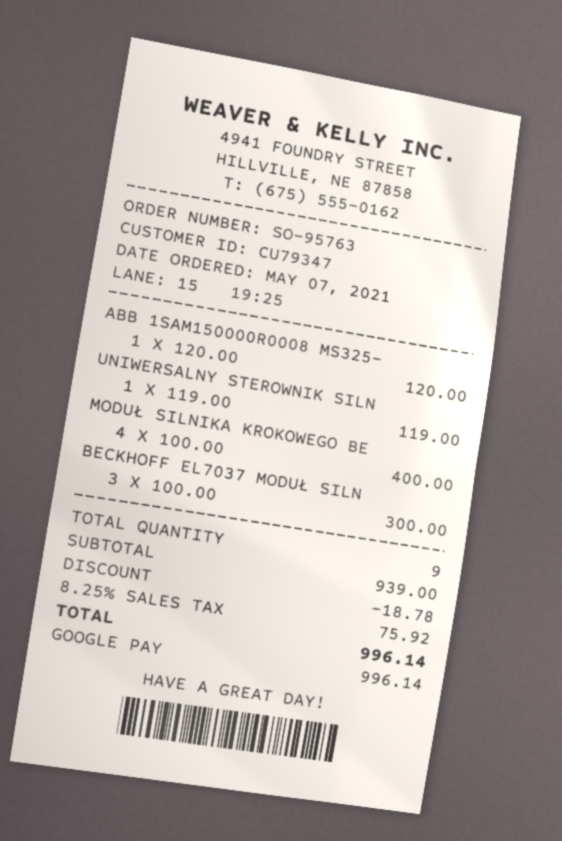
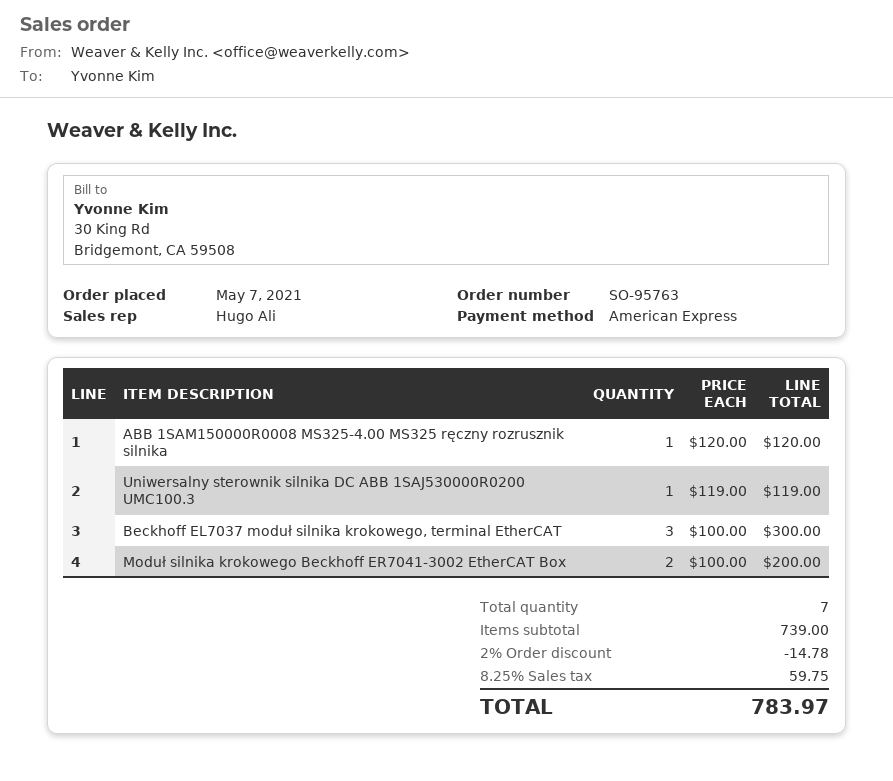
payment method: Google Pay -> American Express
MODUŁ SILNIKA KROKOWEGO BE: 4 x 100.00 = 400.00 -> 2 x 100.00 = 200.00
total quantity: 9 -> 7
subtotal: 939.00 -> 739.00
discount: 18.78 -> 14.78
tax: 8.25% = 75.92 -> 8.25% = 59.75
total: 996.14 -> 783.97

